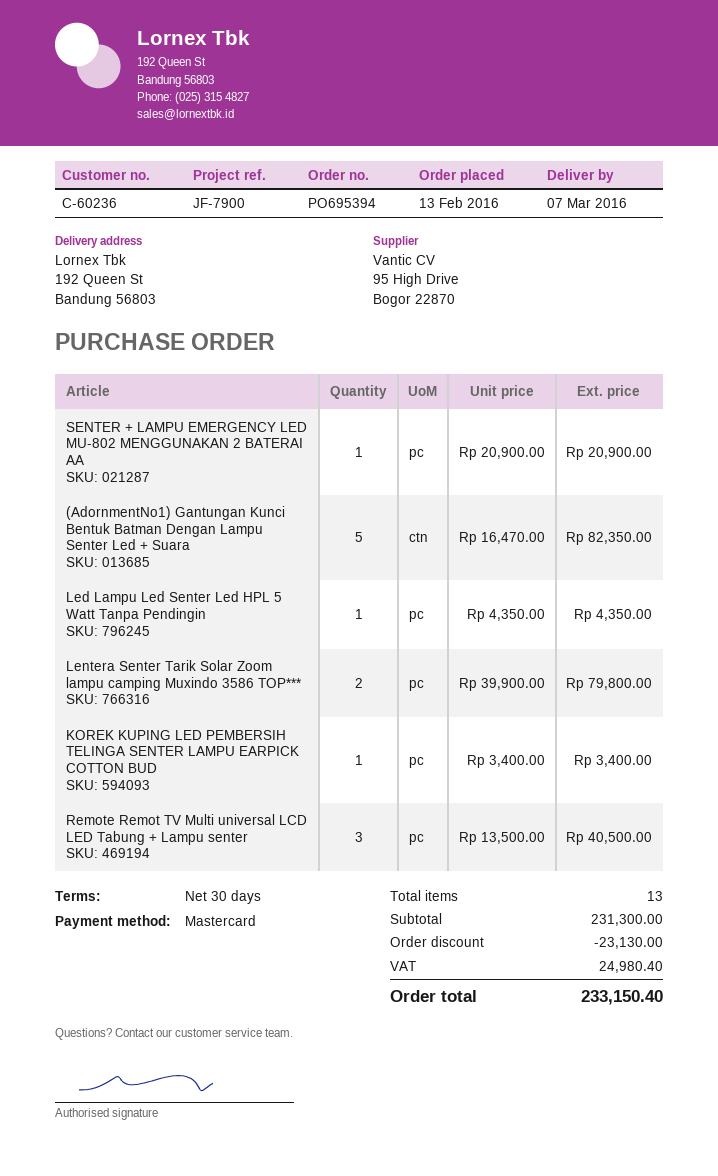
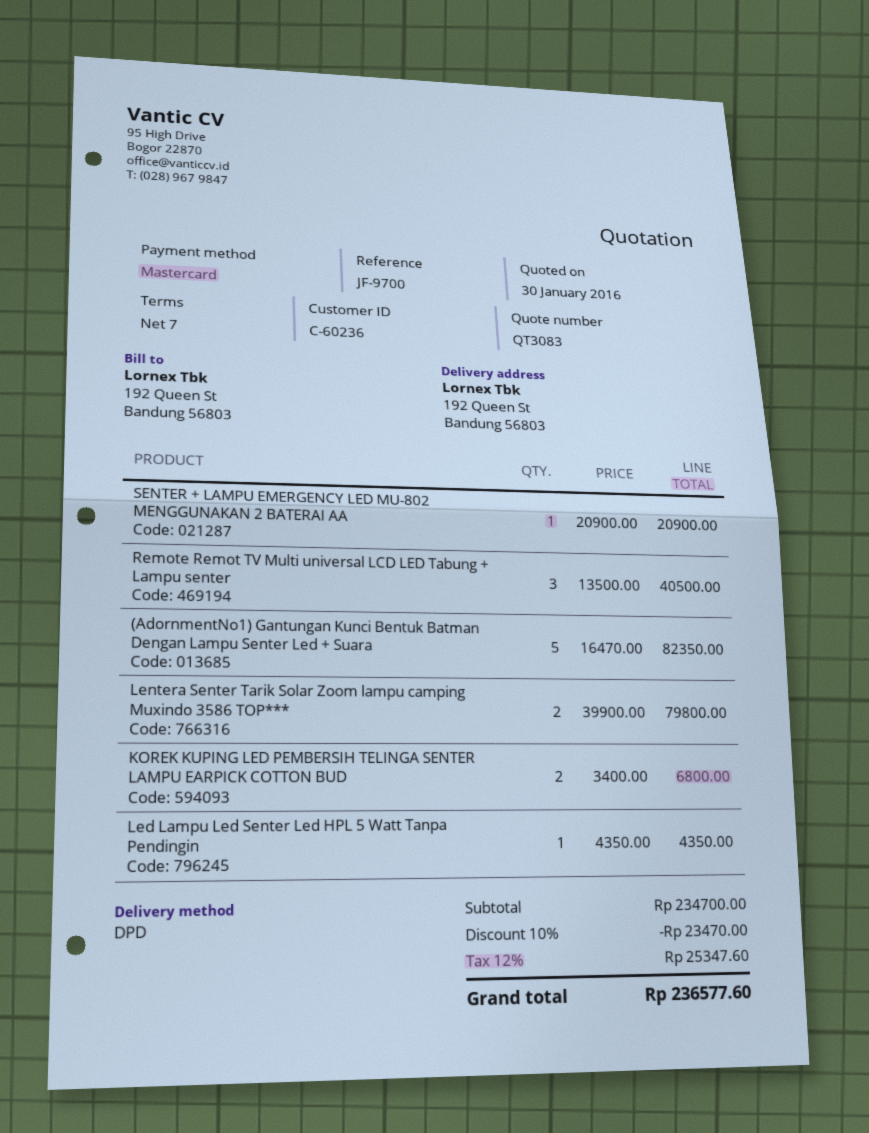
payment terms: 30 days -> 7 days
reference: JF-7900 -> JF-9700
KOREK KUPING LED PEMBERSIH TELINGA SENTER LAMPU EARPICK COTTON BUD: 1 x 3400.00 = 3400.00 -> 2 x 3400.00 = 6800.00
subtotal: 231300.00 -> 234700.00
discount: 23130.00 -> 23470.00
tax: 24980.40 -> 25347.60
total: 233150.40 -> 236577.60

